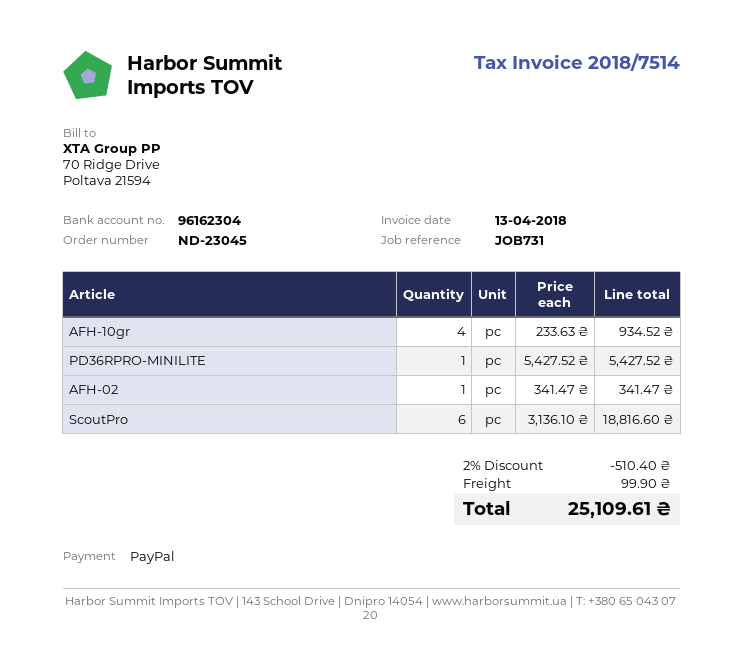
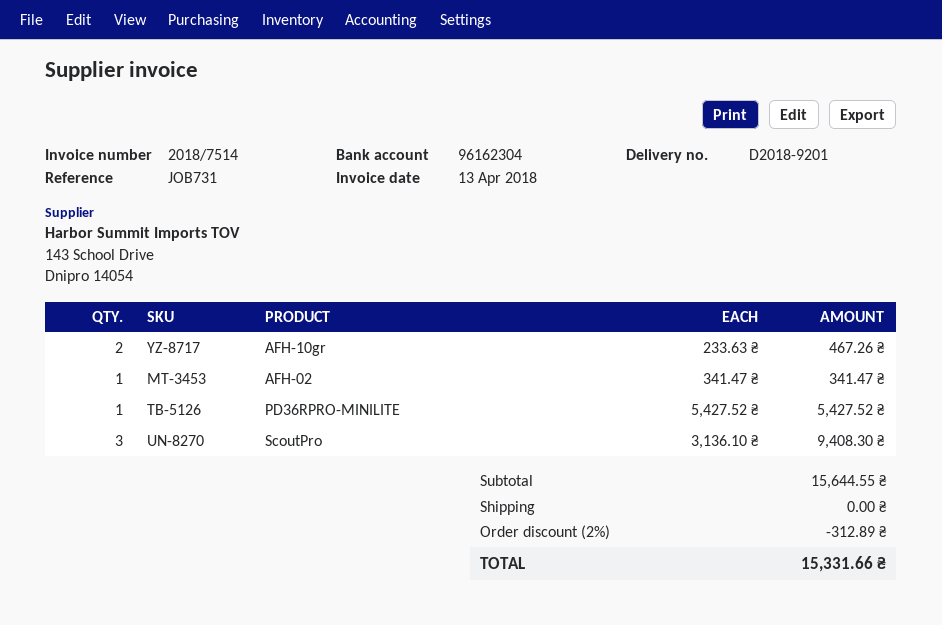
AFH-10gr: 4 x 233.63 = 934.52 -> 2 x 233.63 = 467.26
ScoutPro: 6 x 3136.10 = 18816.60 -> 3 x 3136.10 = 9408.30
discount: 2% = 510.40 -> 2% = 312.89
shipping: 99.90 -> 0.00
total: 25109.61 -> 15331.66

